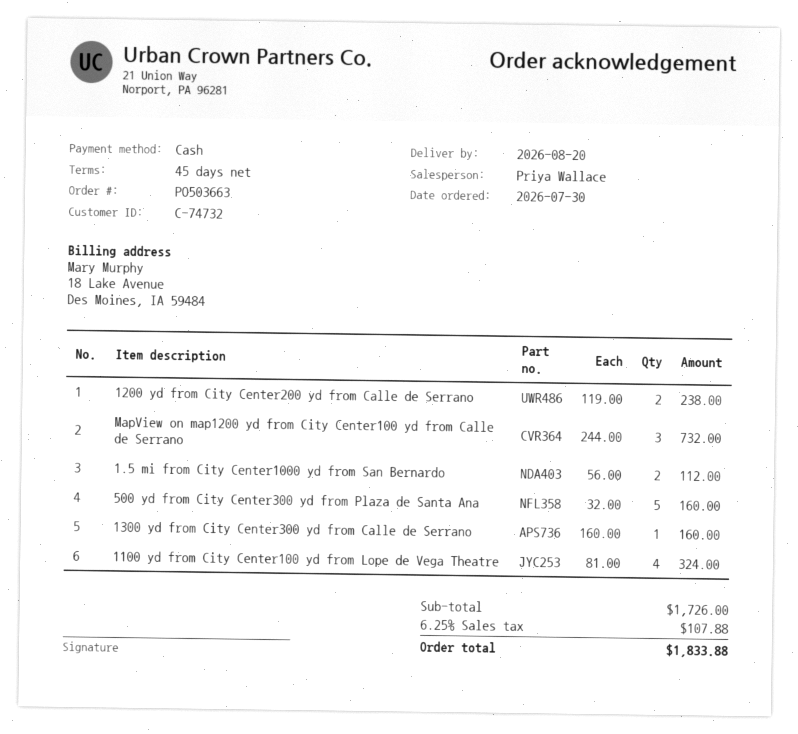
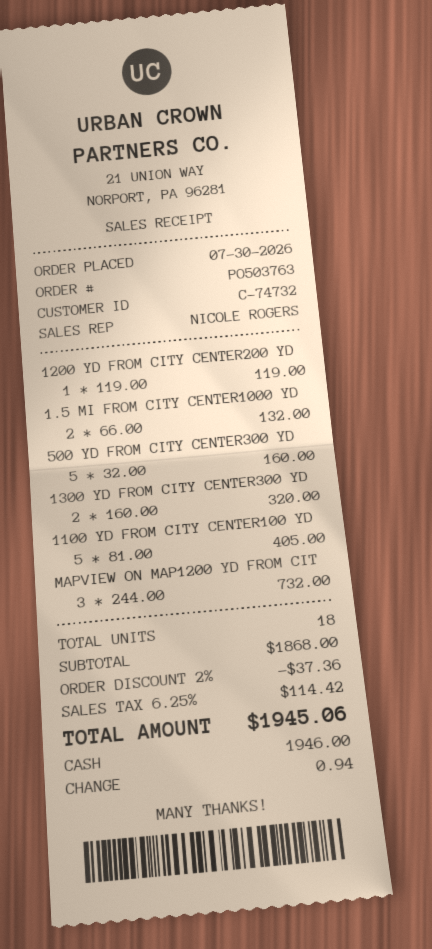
order number: PO503663 -> PO503763
sales rep: Priya Wallace -> NICOLE ROGERS
1200 yd from City Center200 yd from Calle de Serrano: 2 x 119.00 = 238.00 -> 1 x 119.00 = 119.00
1.5 mi from City Center1000 yd from San Bernardo: 2 x 56.00 = 112.00 -> 2 x 66.00 = 132.00
1300 yd from City Center300 yd from Calle de Serrano: 1 x 160.00 = 160.00 -> 2 x 160.00 = 320.00
1100 yd from City Center100 yd from Lope de Vega Theatre: 4 x 81.00 = 324.00 -> 5 x 81.00 = 405.00
subtotal: 1726.00 -> 1868.00
discount: none -> 2% = 37.36
tax: 6.25% = 107.88 -> 6.25% = 114.42
total: 1833.88 -> 1945.06

